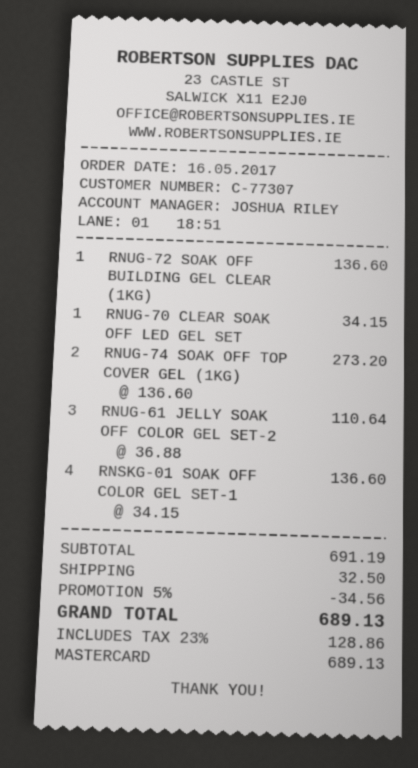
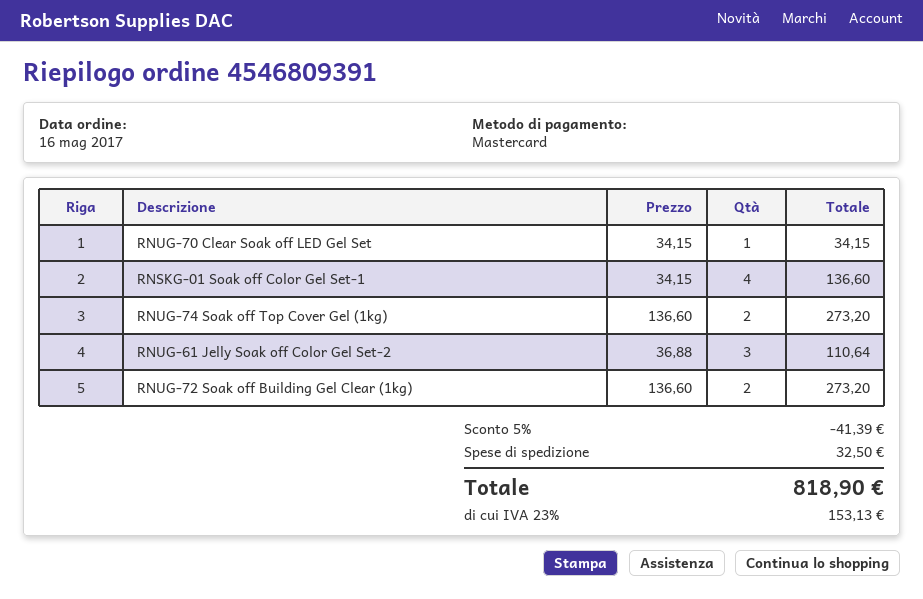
RNUG-72 SOAK OFF BUILDING GEL CLEAR (1KG): 1 x 136.60 = 136.60 -> 2 x 136.60 = 273.20
discount: 5% = 34.56 -> 5% = 41.39
tax: 23% = 128.86 -> 23% = 153.13
total: 689.13 -> 818.90

